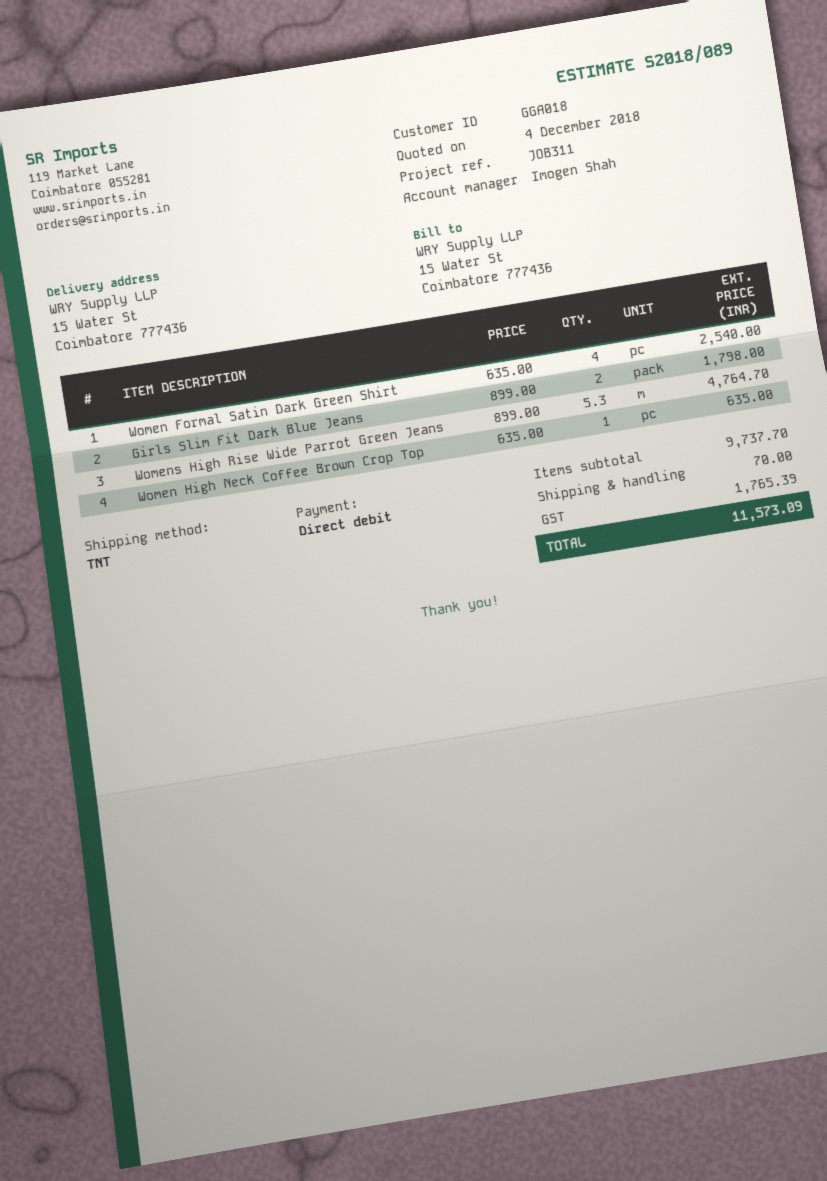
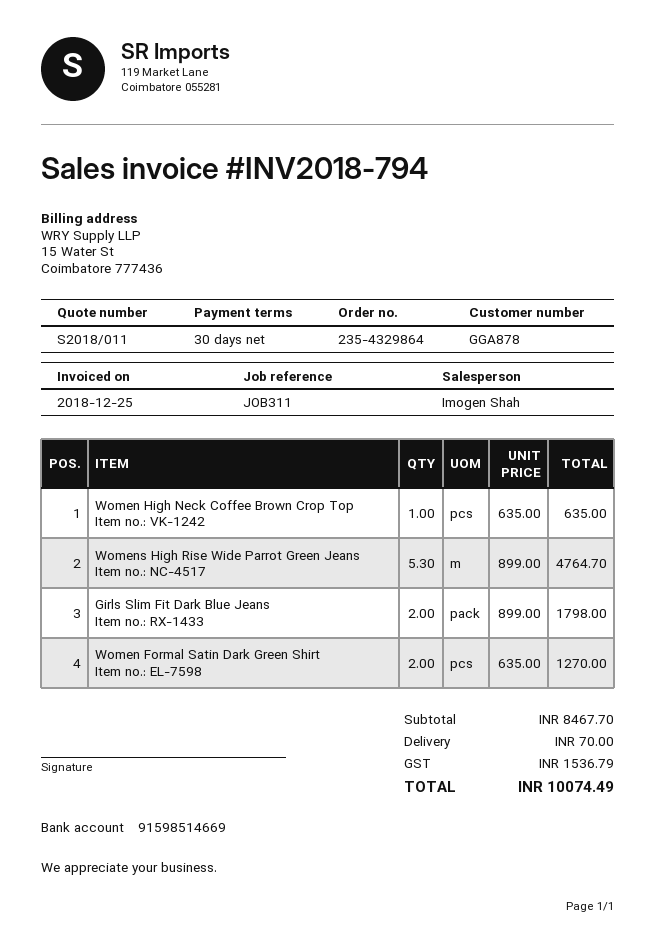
quote number: S2018/089 -> S2018/011
customer number: GGA018 -> GGA878
Women Formal Satin Dark Green Shirt: 4 x 635.00 = 2540.00 -> 2 x 635.00 = 1270.00
subtotal: 9737.70 -> 8467.70
tax: 1765.39 -> 1536.79
total: 11573.09 -> 10074.49

